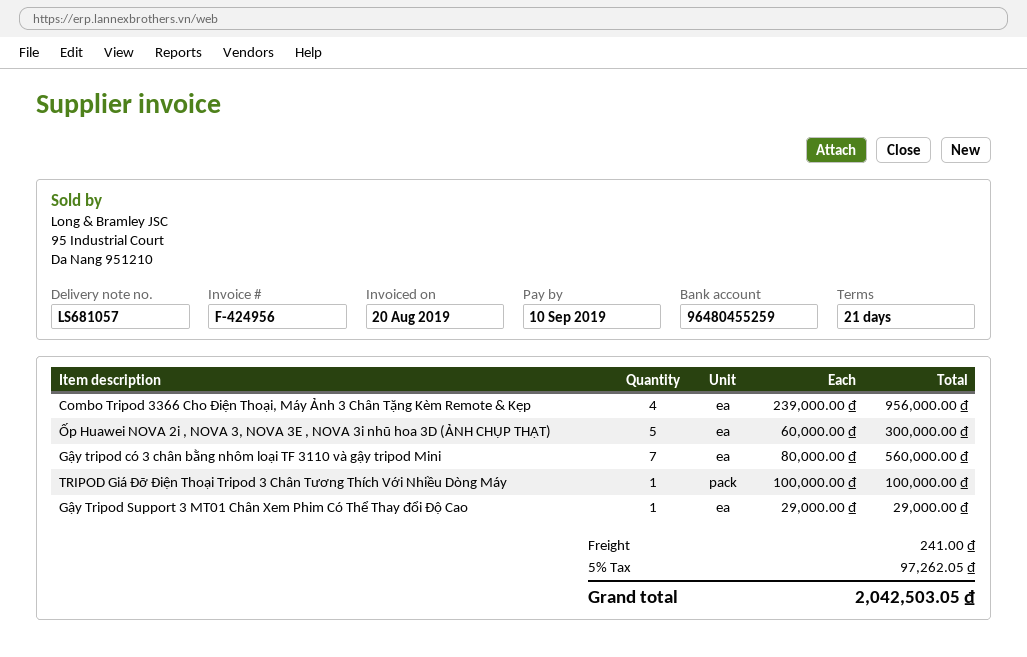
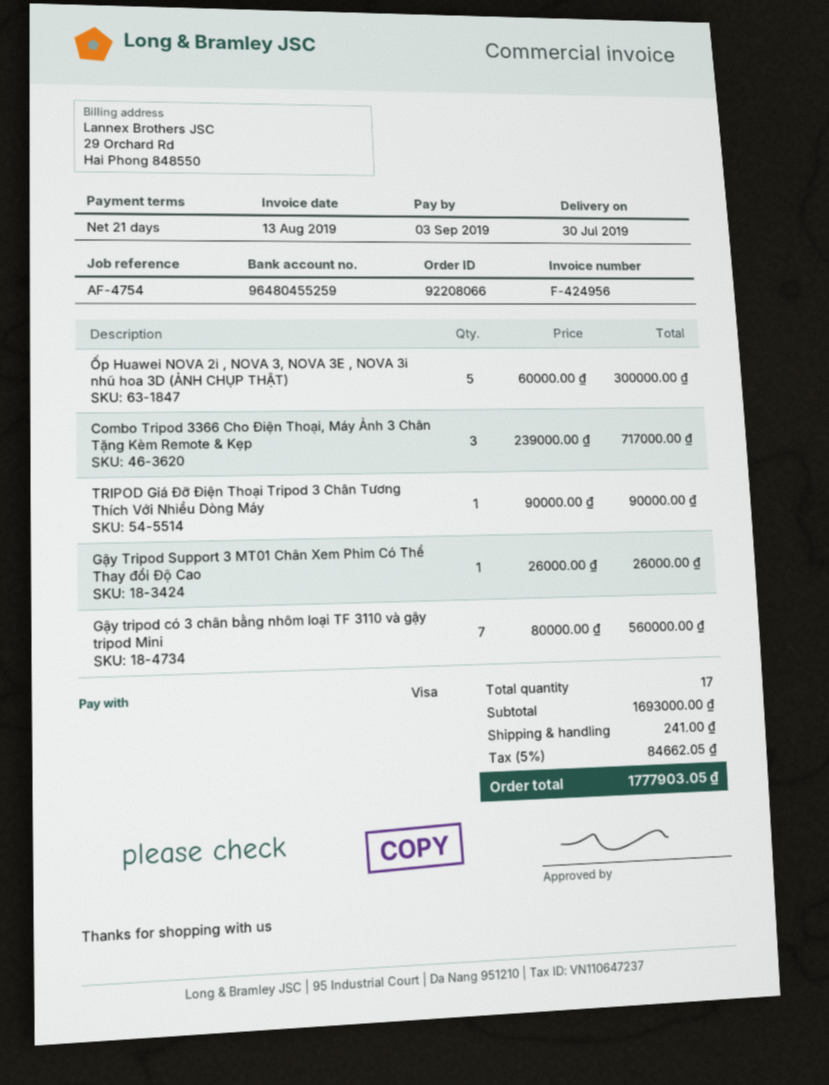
invoice date: 2019-08-20 -> 2019-08-13
due date: 2019-09-10 -> 2019-09-03
Combo Tripod 3366 Cho Điện Thoại, Máy Ảnh 3 Chân Tặng Kèm Remote & Kẹp: 4 x 239000.00 = 956000.00 -> 3 x 239000.00 = 717000.00
TRIPOD Giá Đỡ Điện Thoại Tripod 3 Chân Tương Thích Với Nhiều Dòng Máy: 1 x 100000.00 = 100000.00 -> 1 x 90000.00 = 90000.00
Gậy Tripod Support 3 MT01 Chân Xem Phim Có Thể Thay đổi Độ Cao: 1 x 29000.00 = 29000.00 -> 1 x 26000.00 = 26000.00
tax: 5% = 97262.05 -> 5% = 84662.05
total: 2042503.05 -> 1777903.05

